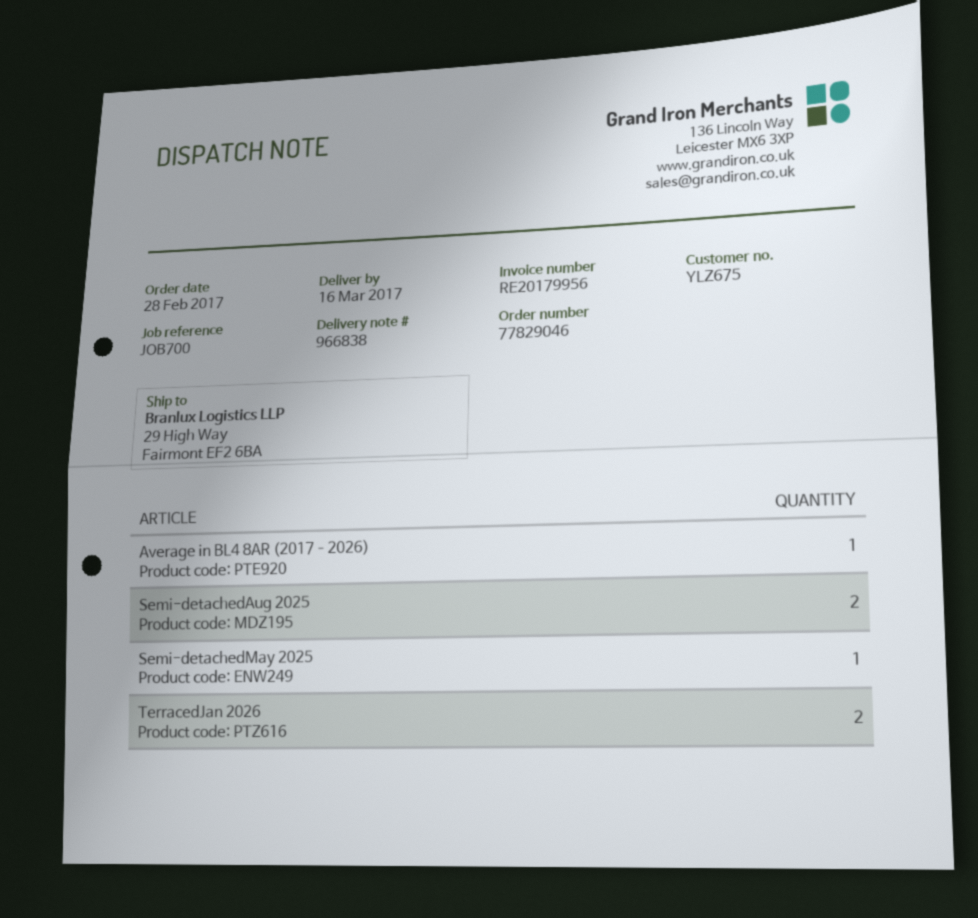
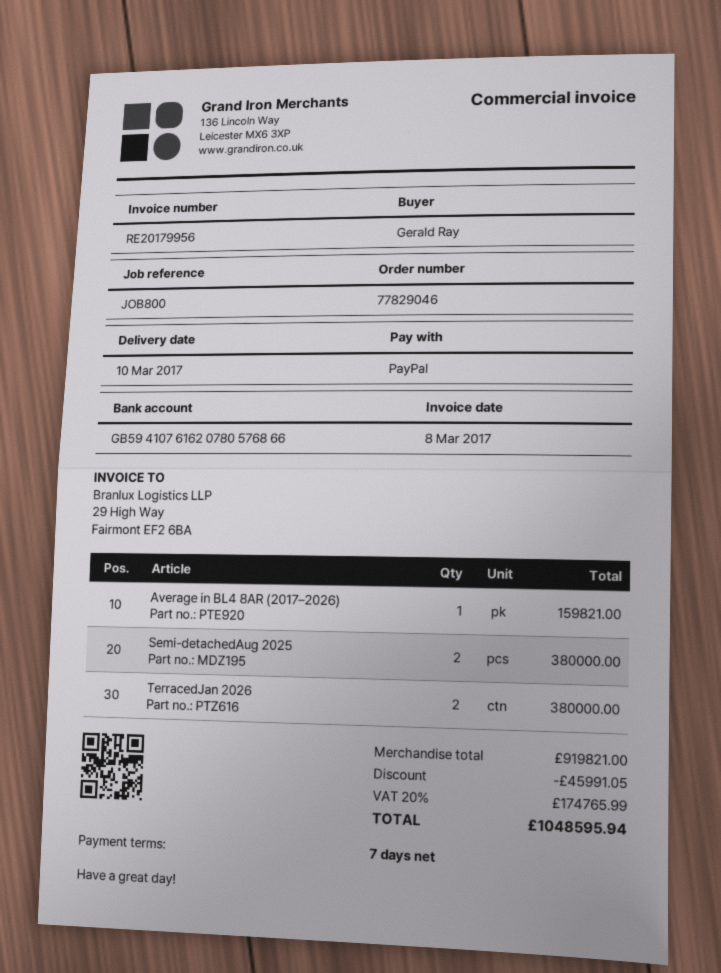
delivery date: 2017-03-16 -> 2017-03-10
reference: JOB700 -> JOB800
Semi-detachedMay 2025: 1 -> none

